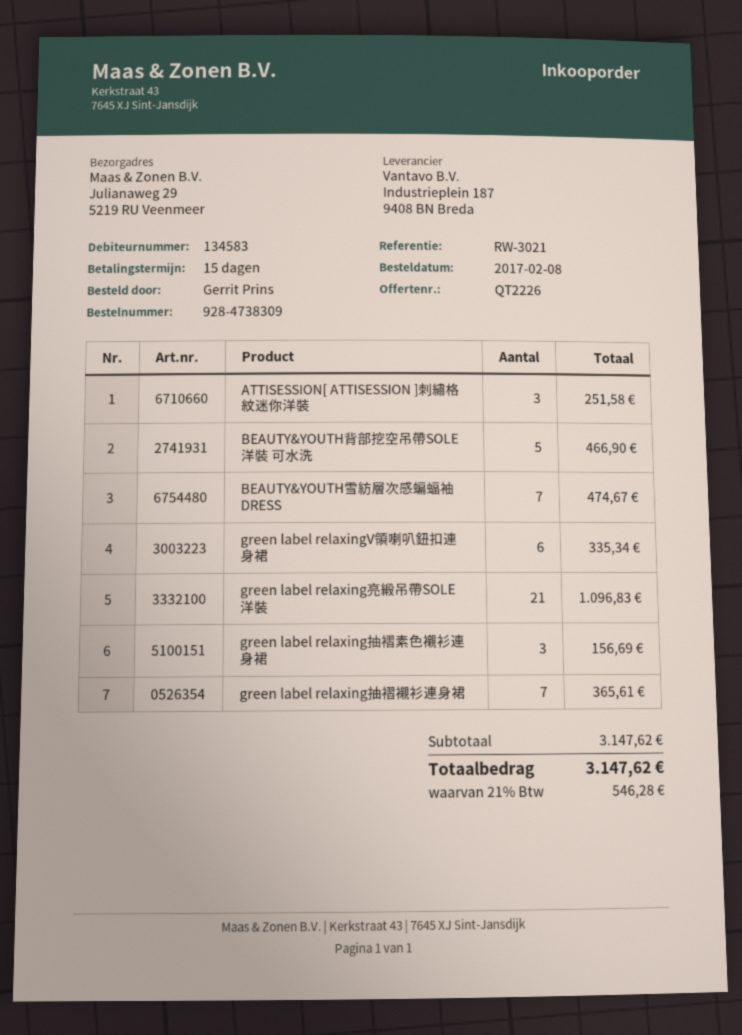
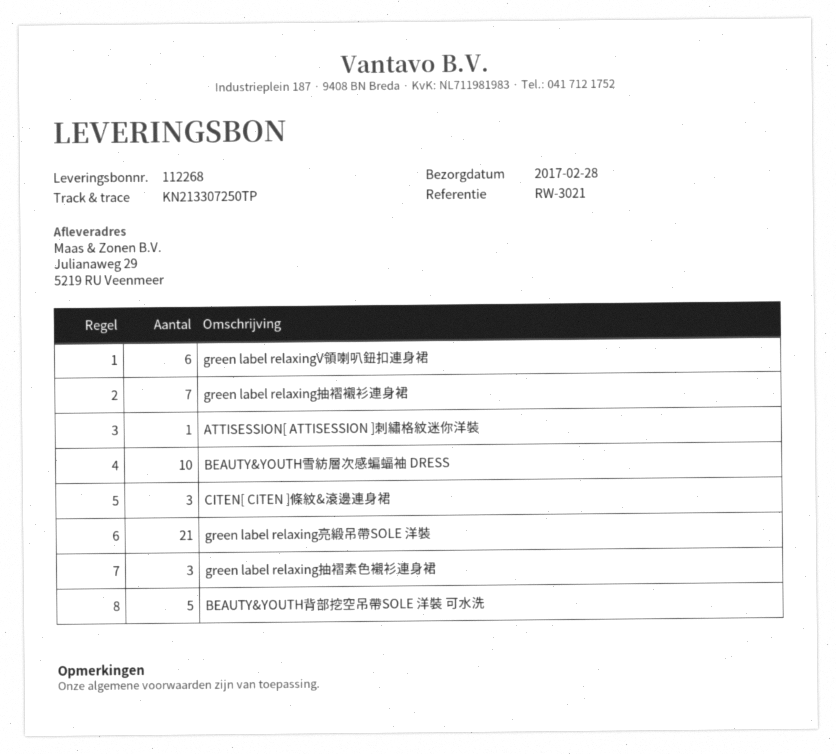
ATTISESSION[ ATTISESSION ]刺繡格紋迷你洋裝: 3 -> 1
BEAUTY&YOUTH雪紡層次感蝙蝠袖 DRESS: 7 -> 10
CITEN[ CITEN ]條紋&滾邊連身裙: none -> 3

